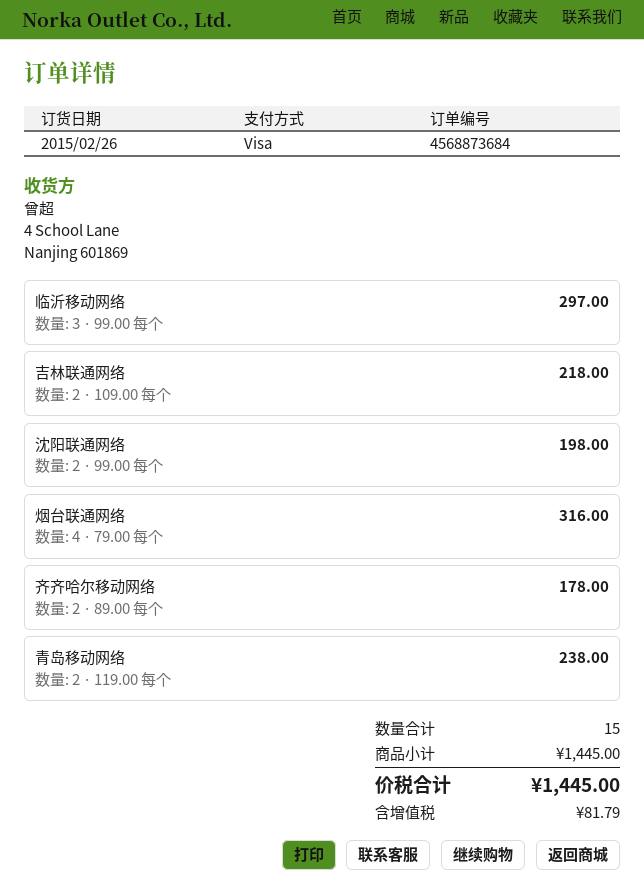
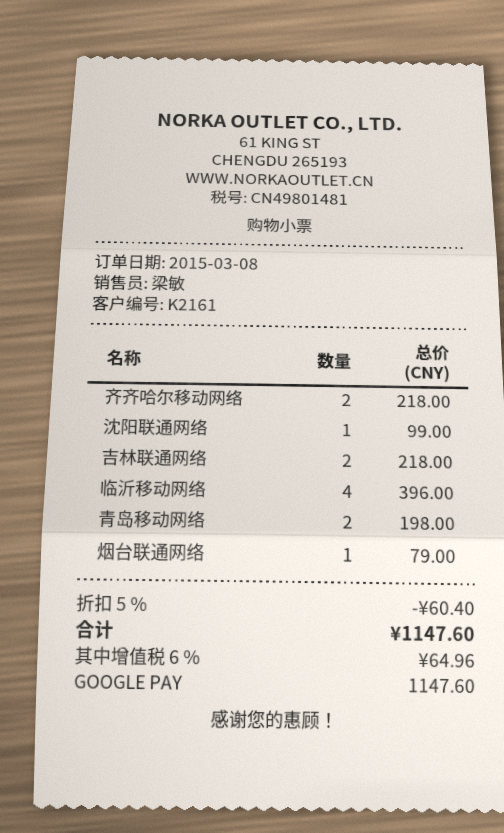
order date: 2015-02-26 -> 2015-03-08
payment method: Visa -> Google Pay
临沂移动网络: 3 for 297.00 -> 4 for 396.00
沈阳联通网络: 2 for 198.00 -> 1 for 99.00
烟台联通网络: 4 for 316.00 -> 1 for 79.00
齐齐哈尔移动网络: 2 for 178.00 -> 2 for 218.00
青岛移动网络: 2 for 238.00 -> 2 for 198.00
discount: none -> 5% = 60.40
tax: 81.79 -> 64.96
total: 1445.00 -> 1147.60

